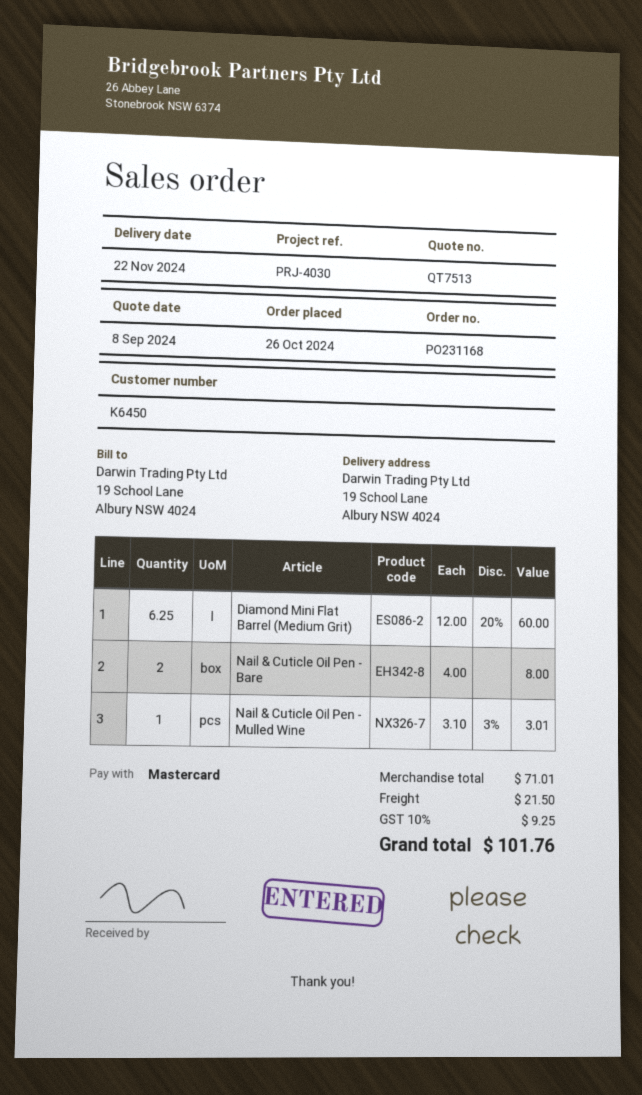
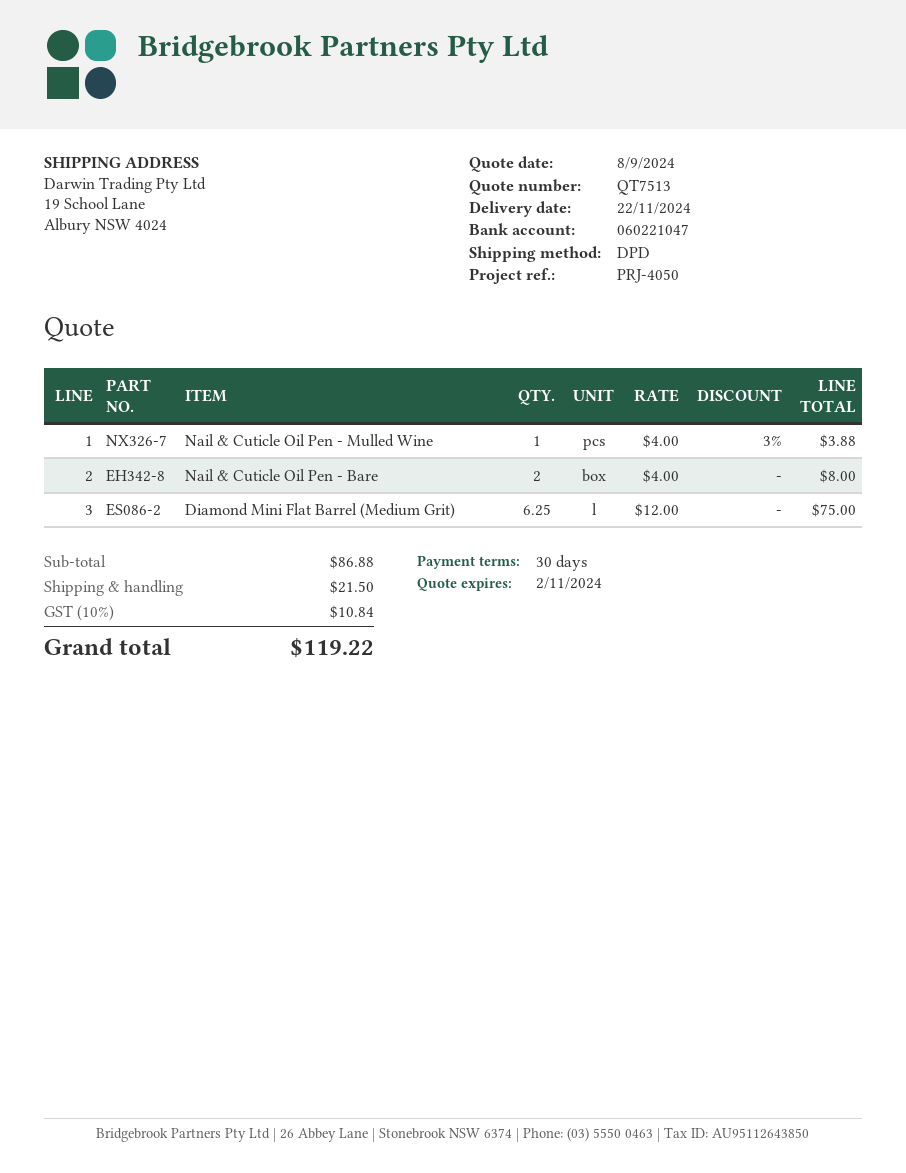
reference: PRJ-4030 -> PRJ-4050
Diamond Mini Flat Barrel (Medium Grit): 6.25 x 12.00 - 20% = 60.00 -> 6.25 x 12.00 = 75.00
Nail & Cuticle Oil Pen - Mulled Wine: 1 x 3.10 - 3% = 3.01 -> 1 x 4.00 - 3% = 3.88
subtotal: 71.01 -> 86.88
tax: 10% = 9.25 -> 10% = 10.84
total: 101.76 -> 119.22

